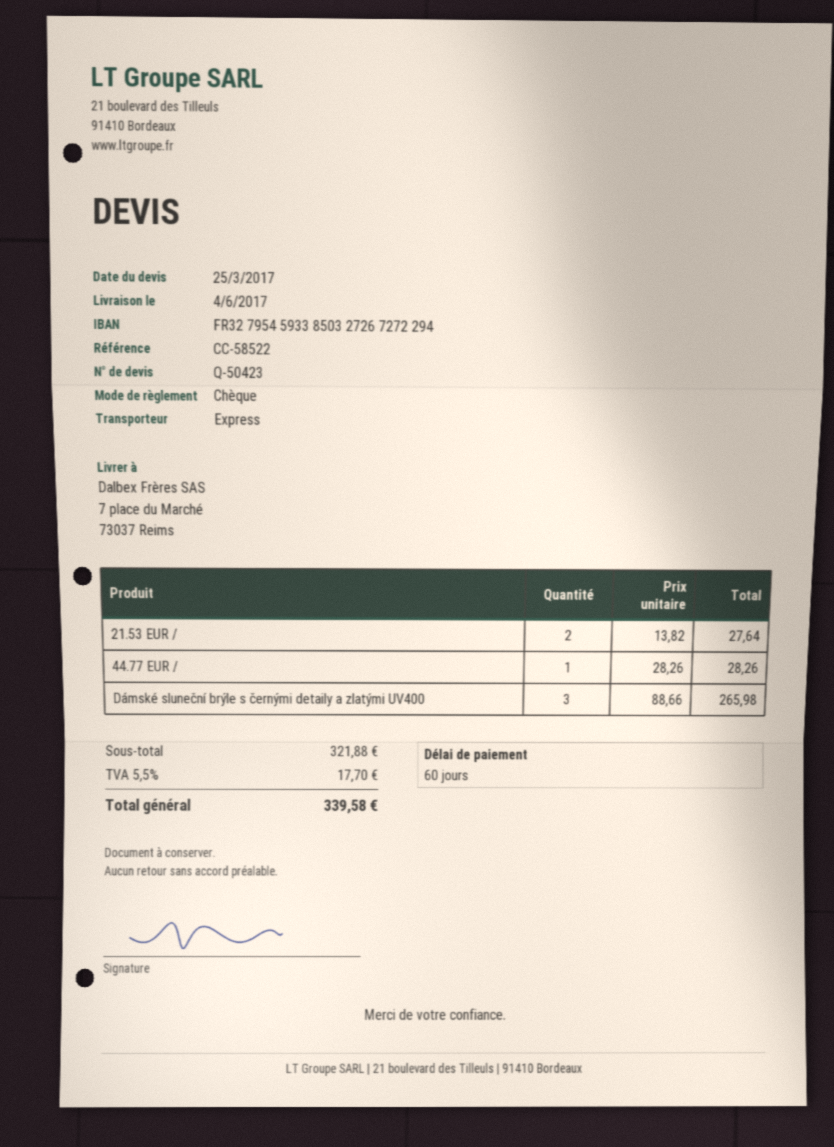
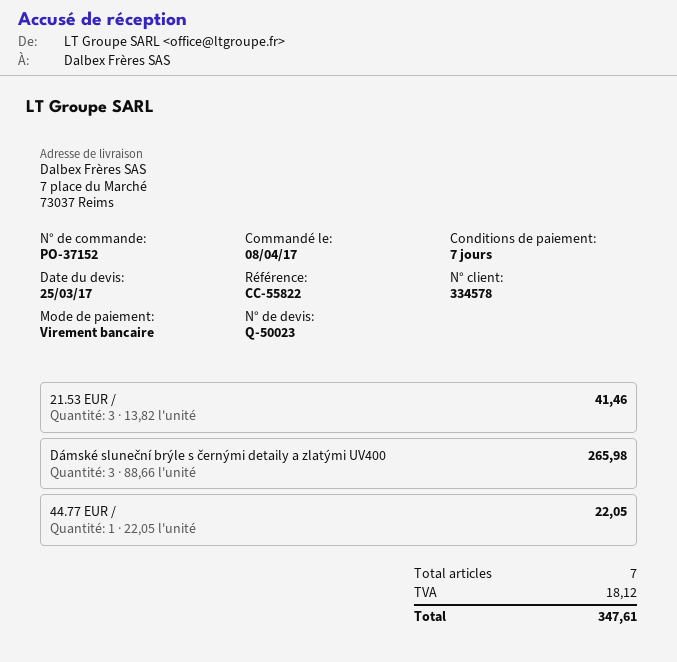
quote number: Q-50423 -> Q-50023
payment terms: 60 days -> 7 days
reference: CC-58522 -> CC-55822
payment method: cheque -> bank transfer
21.53 EUR /: 2 x 13.82 = 27.64 -> 3 x 13.82 = 41.46
44.77 EUR /: 1 x 28.26 = 28.26 -> 1 x 22.05 = 22.05
tax: 17.70 -> 18.12
total: 339.58 -> 347.61

